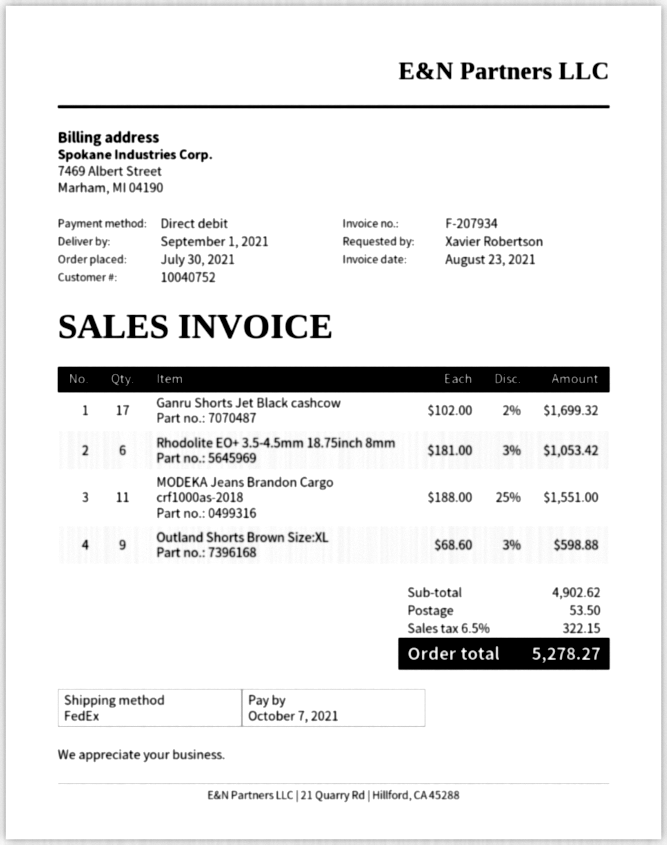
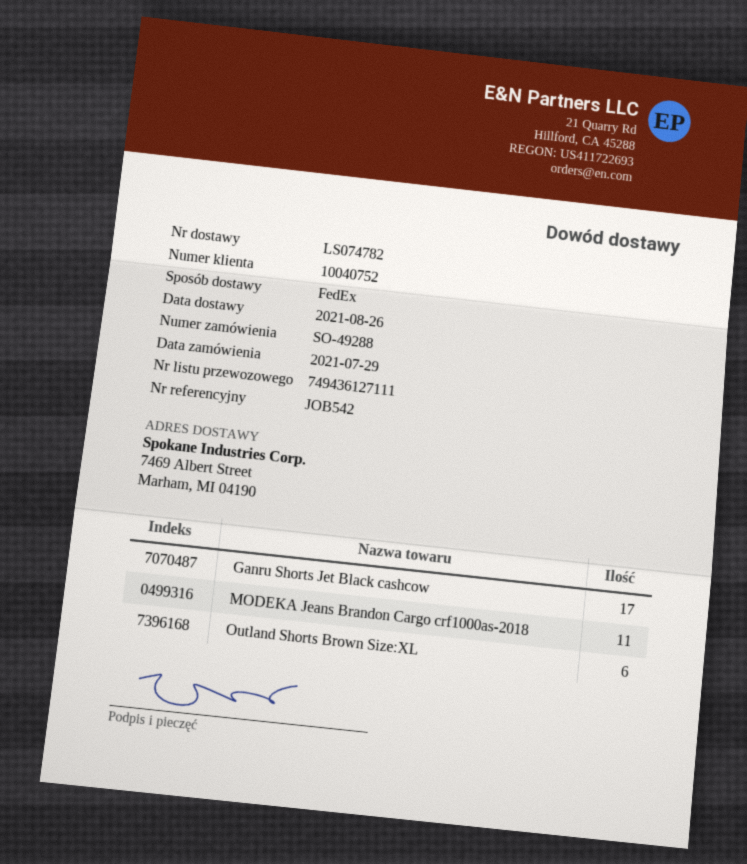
order date: 2021-07-30 -> 2021-07-29
delivery date: 2021-09-01 -> 2021-08-26
Rhodolite EO+ 3.5-4.5mm 18.75inch 8mm: 6 -> none
Outland Shorts Brown Size:XL: 9 -> 6

